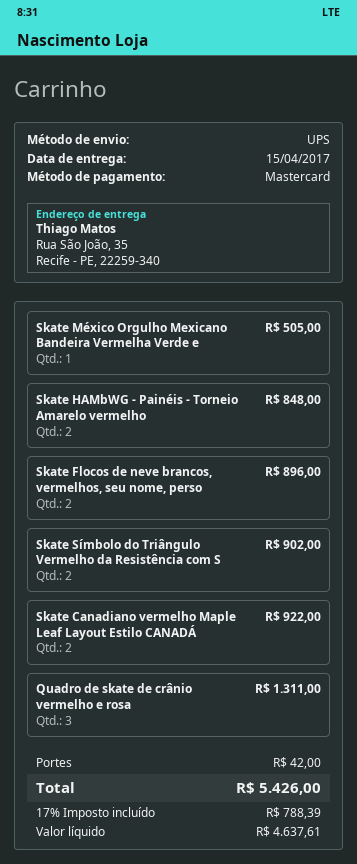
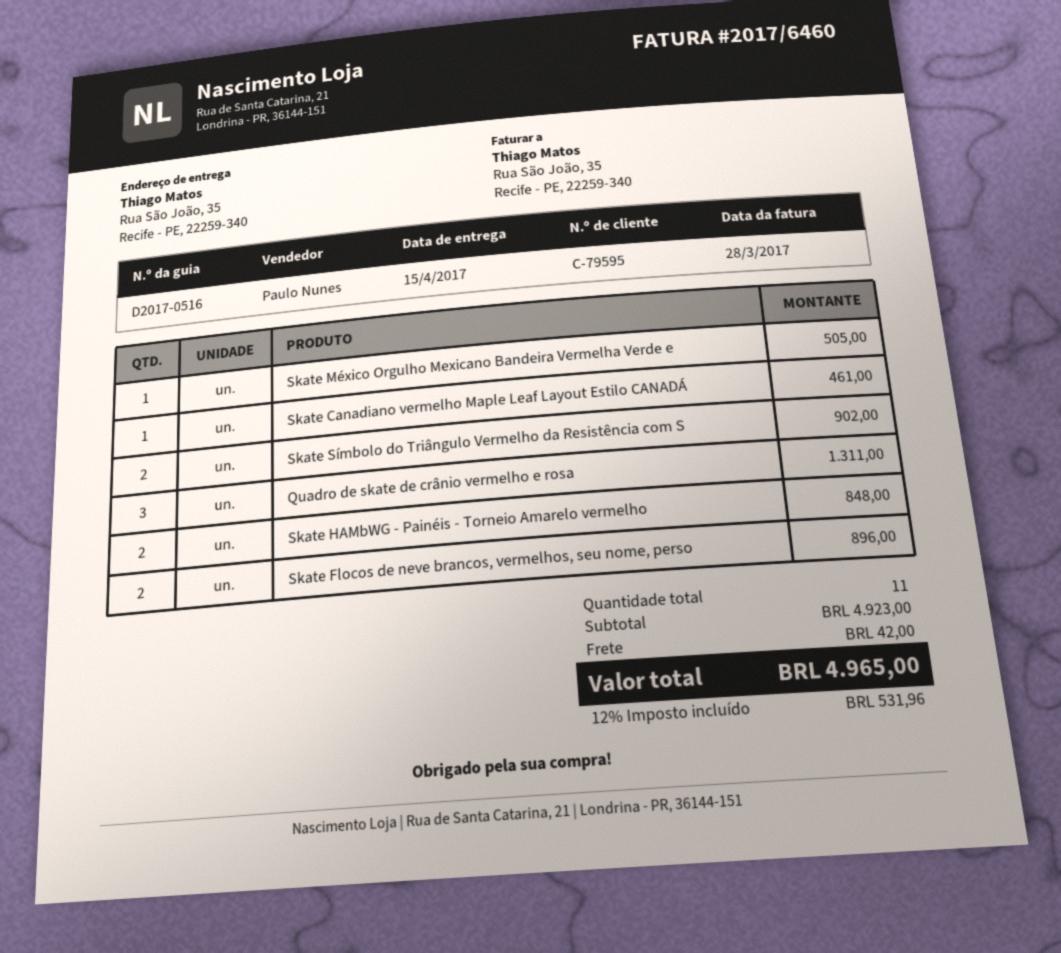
Skate Canadiano vermelho Maple Leaf Layout Estilo CANADÁ: 2 for 922.00 -> 1 for 461.00
tax: 17% = 788.39 -> 12% = 531.96
total: 5426.00 -> 4965.00

